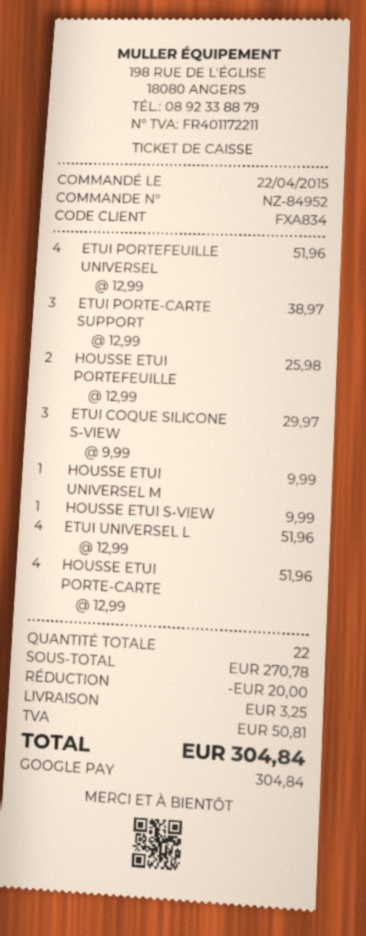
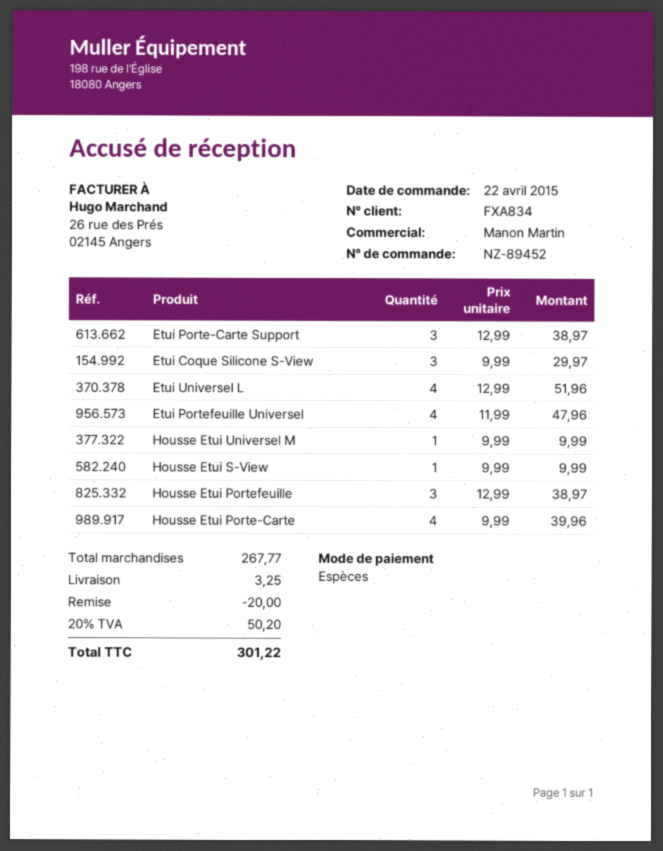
order number: NZ-84952 -> NZ-89452
payment method: Google Pay -> cash
ETUI PORTEFEUILLE UNIVERSEL: 4 x 12.99 = 51.96 -> 4 x 11.99 = 47.96
HOUSSE ETUI PORTEFEUILLE: 2 x 12.99 = 25.98 -> 3 x 12.99 = 38.97
HOUSSE ETUI PORTE-CARTE: 4 x 12.99 = 51.96 -> 4 x 9.99 = 39.96
subtotal: 270.78 -> 267.77
tax: 50.81 -> 50.20
total: 304.84 -> 301.22

